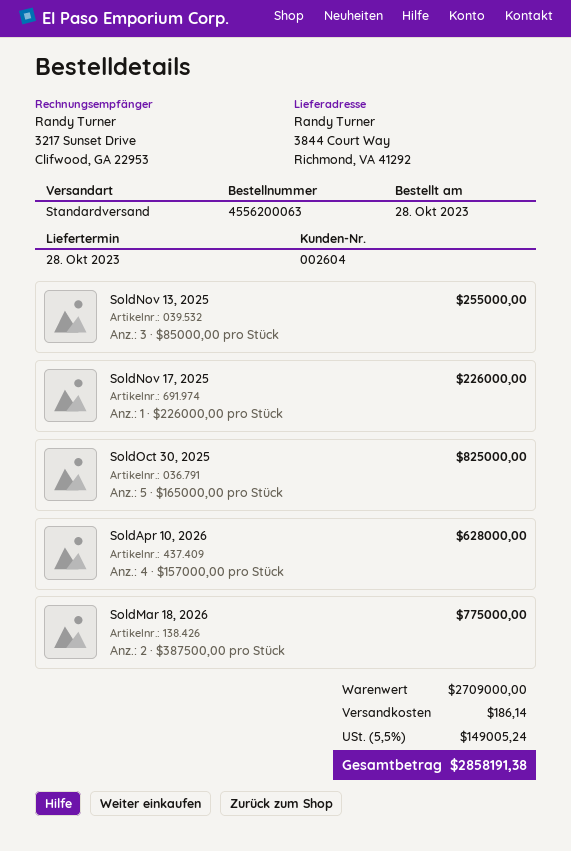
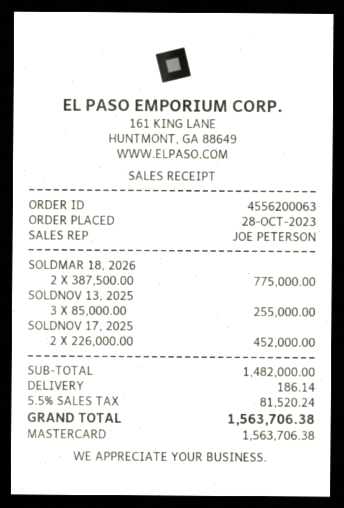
SoldNov 17, 2025: 1 x 226000.00 = 226000.00 -> 2 x 226000.00 = 452000.00
SoldOct 30, 2025: 5 x 165000.00 = 825000.00 -> none
SoldApr 10, 2026: 4 x 157000.00 = 628000.00 -> none
subtotal: 2709000.00 -> 1482000.00
tax: 5.5% = 149005.24 -> 5.5% = 81520.24
total: 2858191.38 -> 1563706.38

